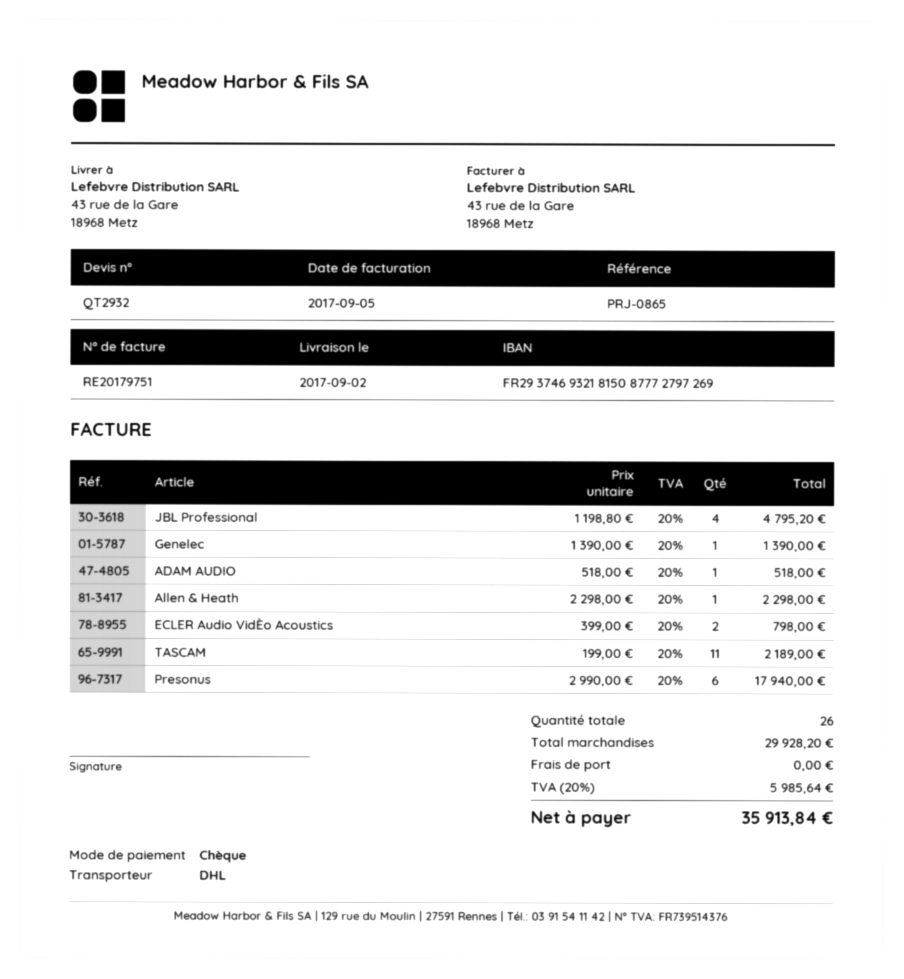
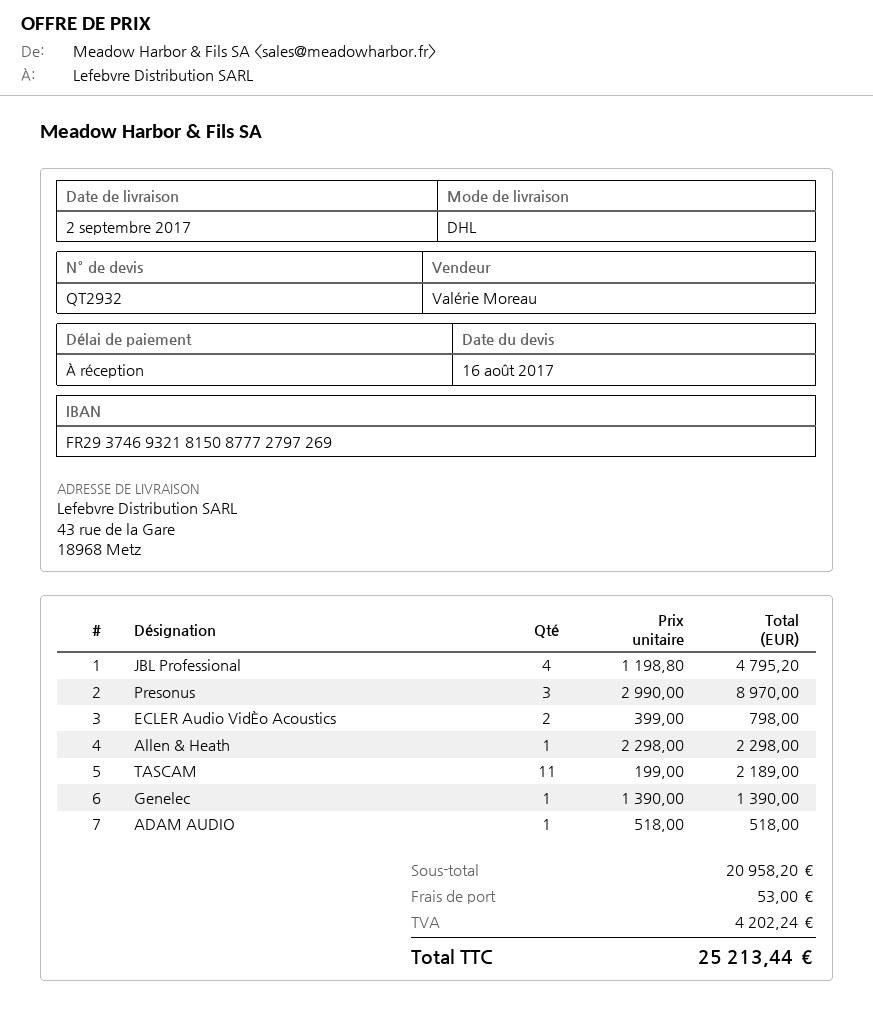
Presonus: 6 x 2990.00 = 17940.00 -> 3 x 2990.00 = 8970.00
subtotal: 29928.20 -> 20958.20
shipping: 0.00 -> 53.00
tax: 5985.64 -> 4202.24
total: 35913.84 -> 25213.44

